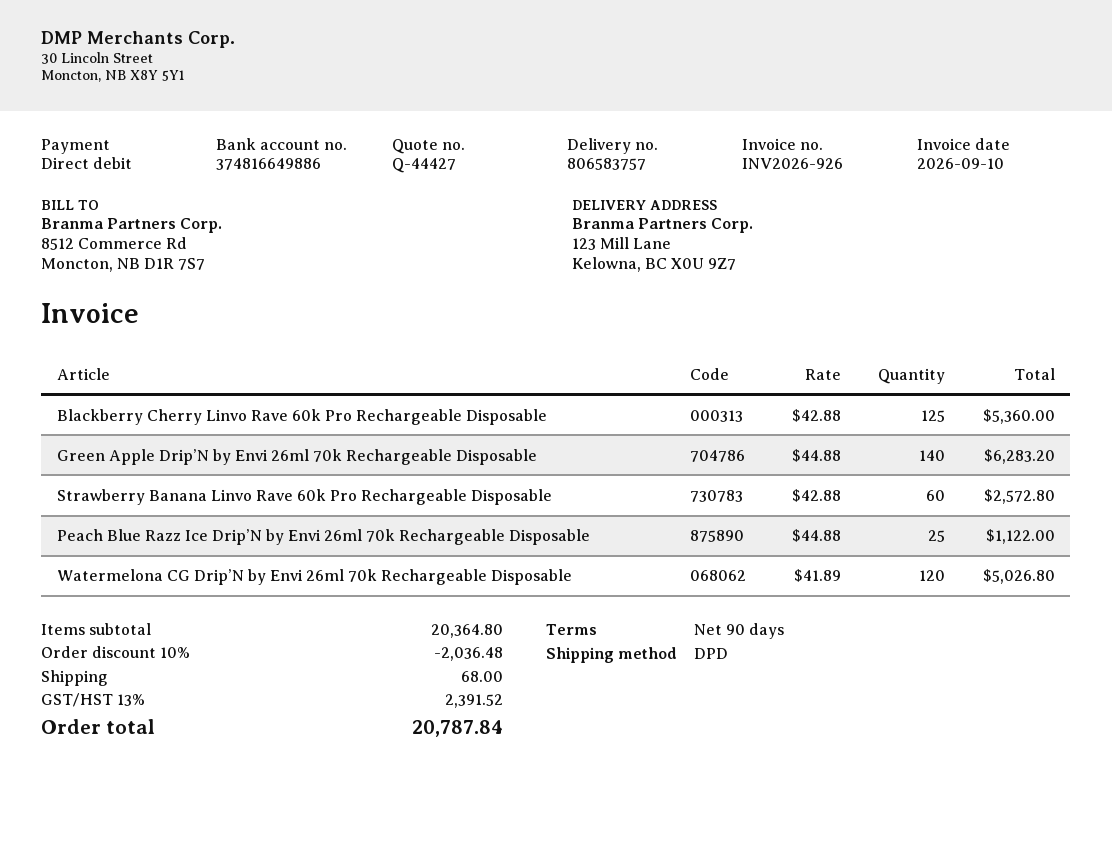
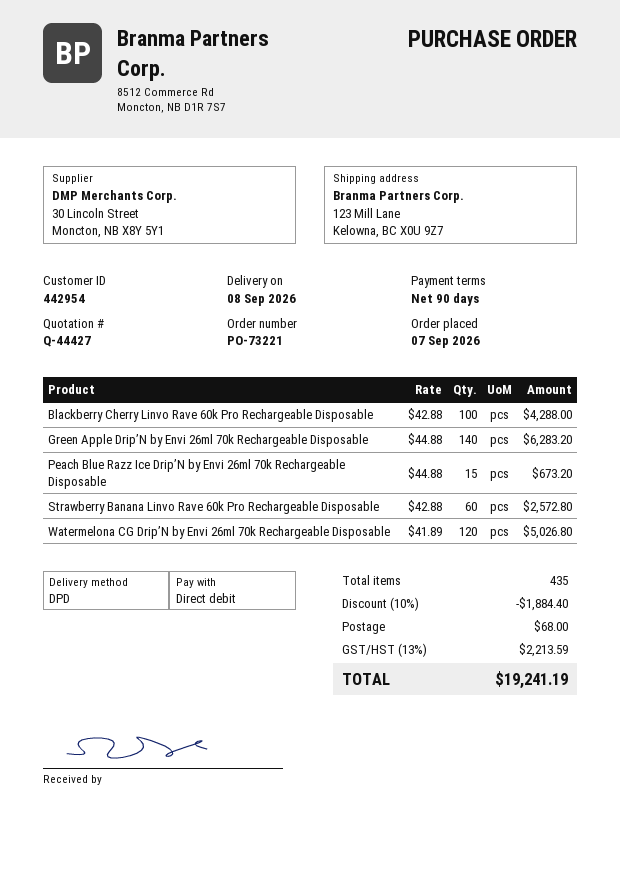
Blackberry Cherry Linvo Rave 60k Pro Rechargeable Disposable: 125 x 42.88 = 5360.00 -> 100 x 42.88 = 4288.00
Peach Blue Razz Ice Drip’N by Envi 26ml 70k Rechargeable Disposable: 25 x 44.88 = 1122.00 -> 15 x 44.88 = 673.20
discount: 10% = 2036.48 -> 10% = 1884.40
tax: 13% = 2391.52 -> 13% = 2213.59
total: 20787.84 -> 19241.19

